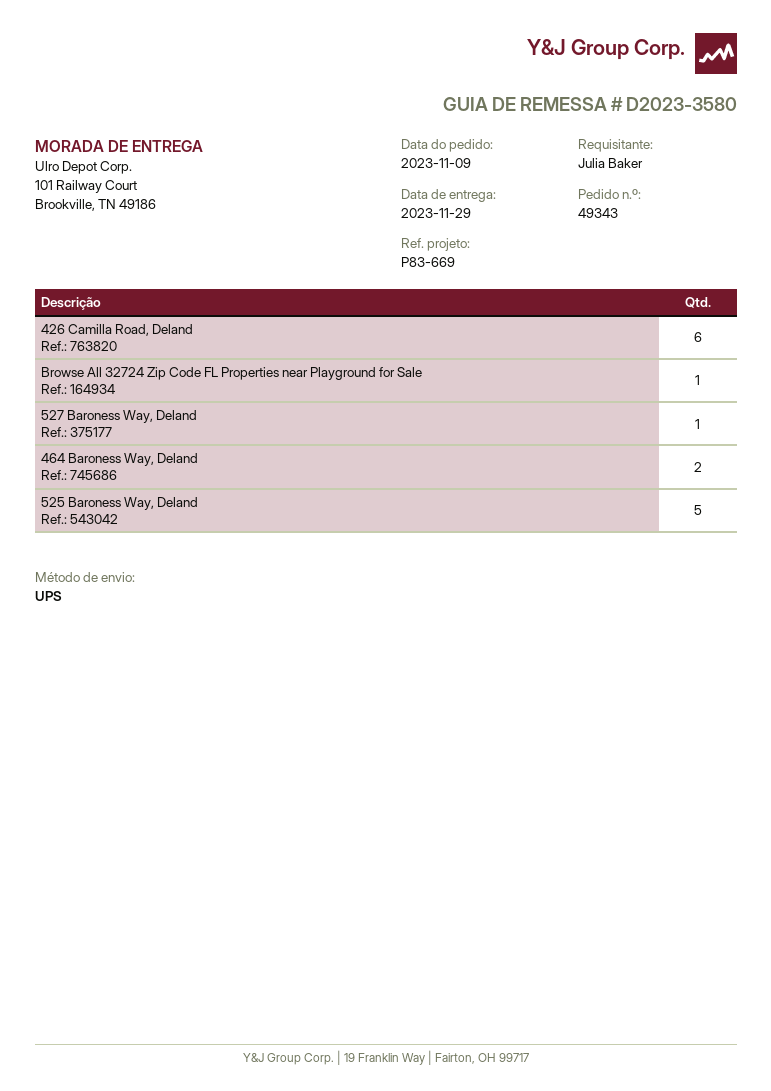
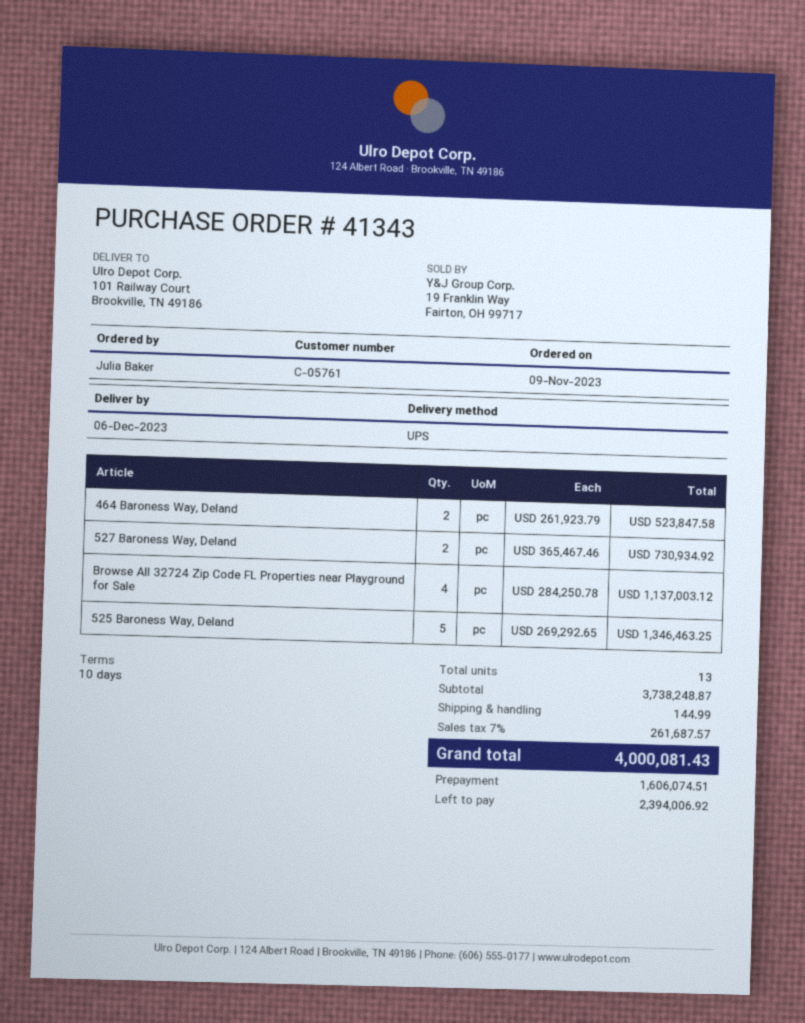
order number: 49343 -> 41343
delivery date: 2023-11-29 -> 2023-12-06
426 Camilla Road, Deland: 6 -> none
Browse All 32724 Zip Code FL Properties near Playground for Sale: 1 -> 4
527 Baroness Way, Deland: 1 -> 2

